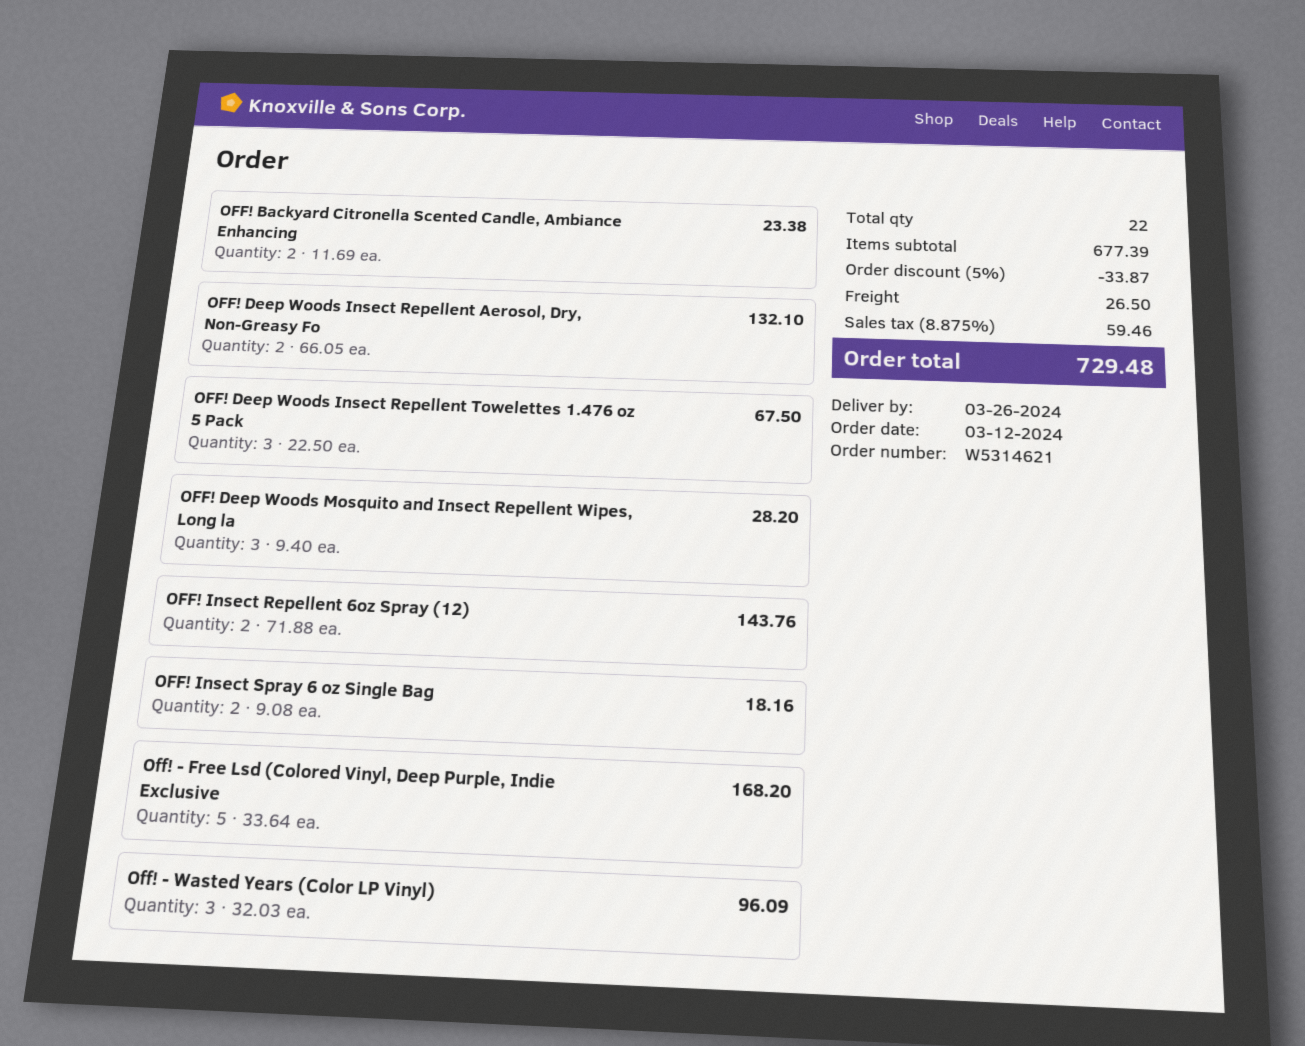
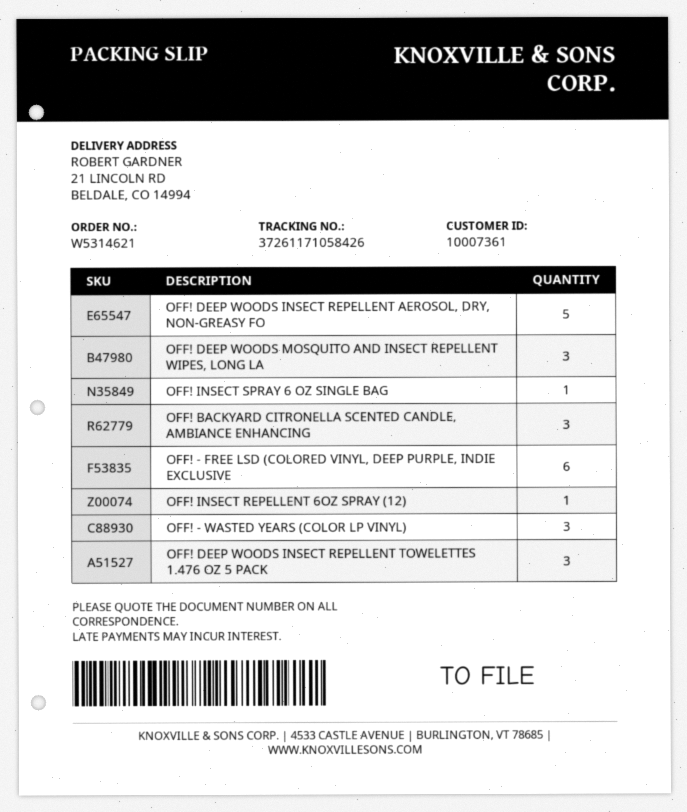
OFF! Backyard Citronella Scented Candle, Ambiance Enhancing: 2 -> 3
OFF! Deep Woods Insect Repellent Aerosol, Dry, Non-Greasy Fo: 2 -> 5
OFF! Insect Repellent 6oz Spray (12): 2 -> 1
OFF! Insect Spray 6 oz Single Bag: 2 -> 1
Off! - Free Lsd (Colored Vinyl, Deep Purple, Indie Exclusive: 5 -> 6

